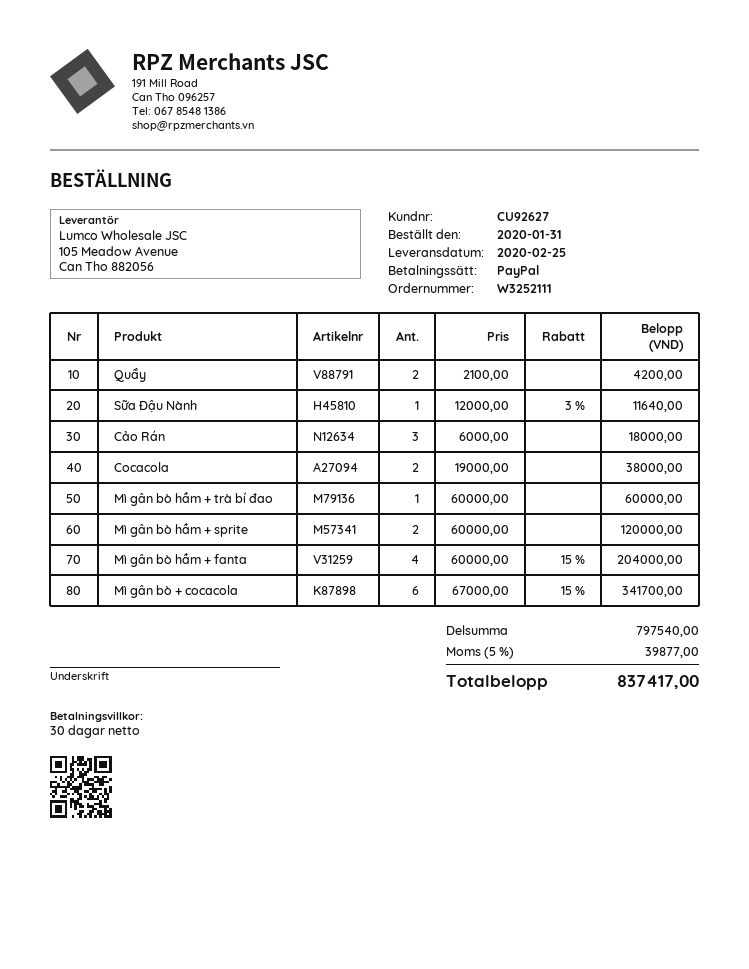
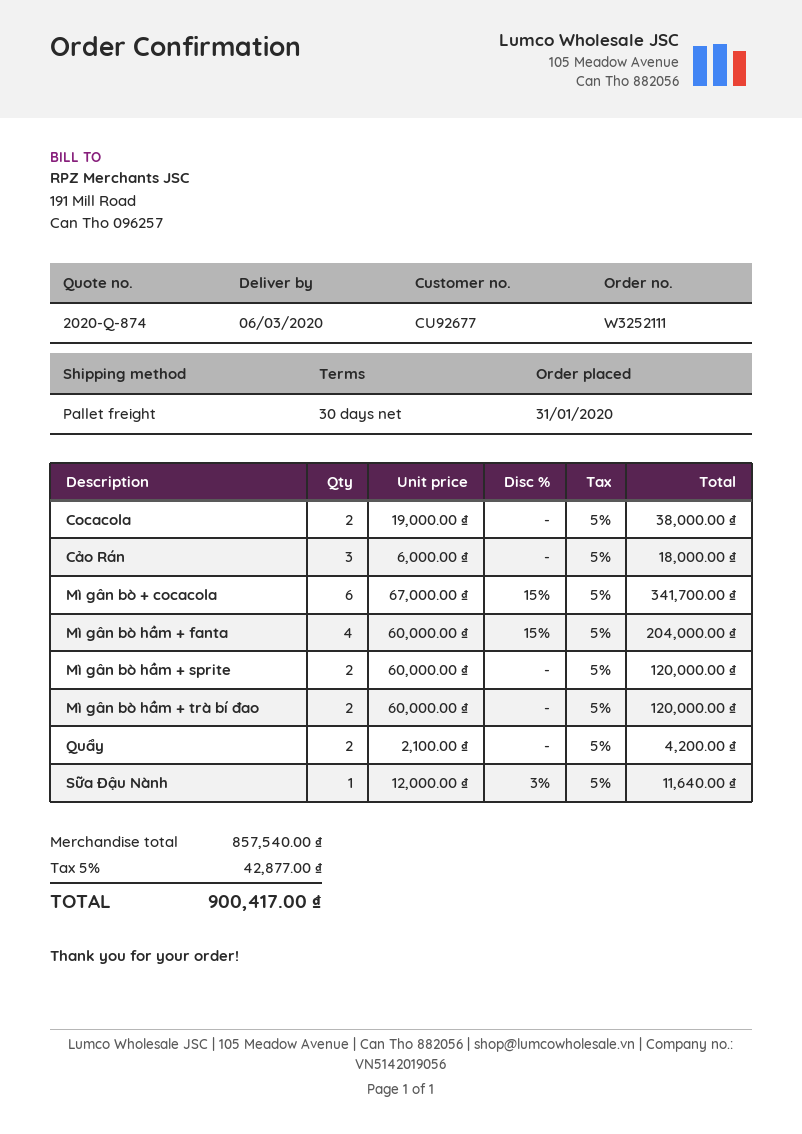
delivery date: 2020-02-25 -> 2020-03-06
customer number: CU92627 -> CU92677
Mì gân bò hầm + trà bí đao: 1 x 60000.00 = 60000.00 -> 2 x 60000.00 = 120000.00
subtotal: 797540.00 -> 857540.00
tax: 5% = 39877.00 -> 5% = 42877.00
total: 837417.00 -> 900417.00

